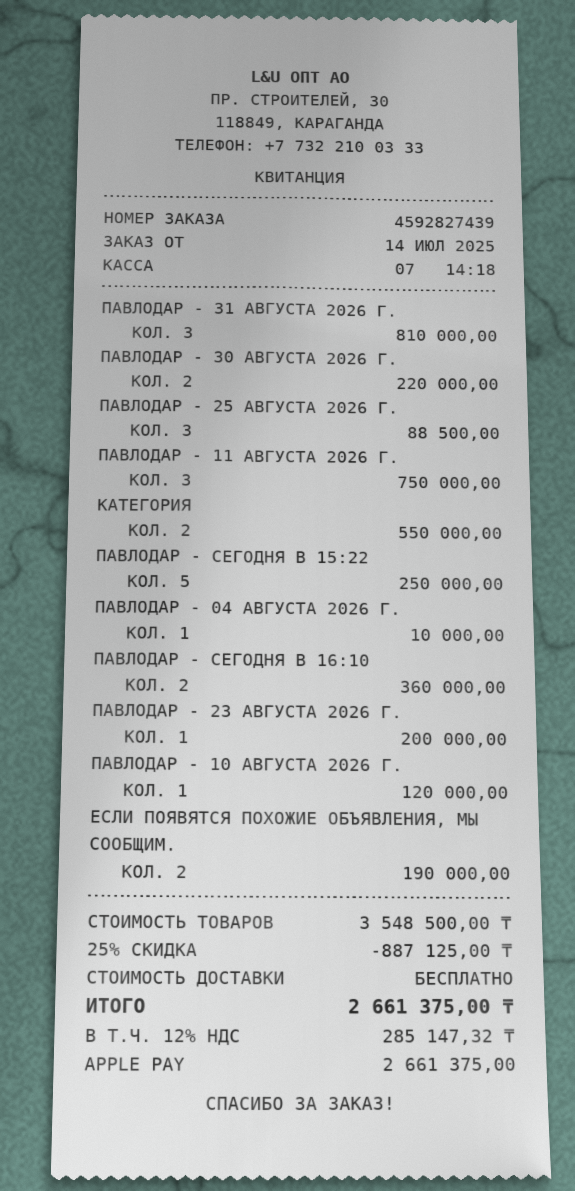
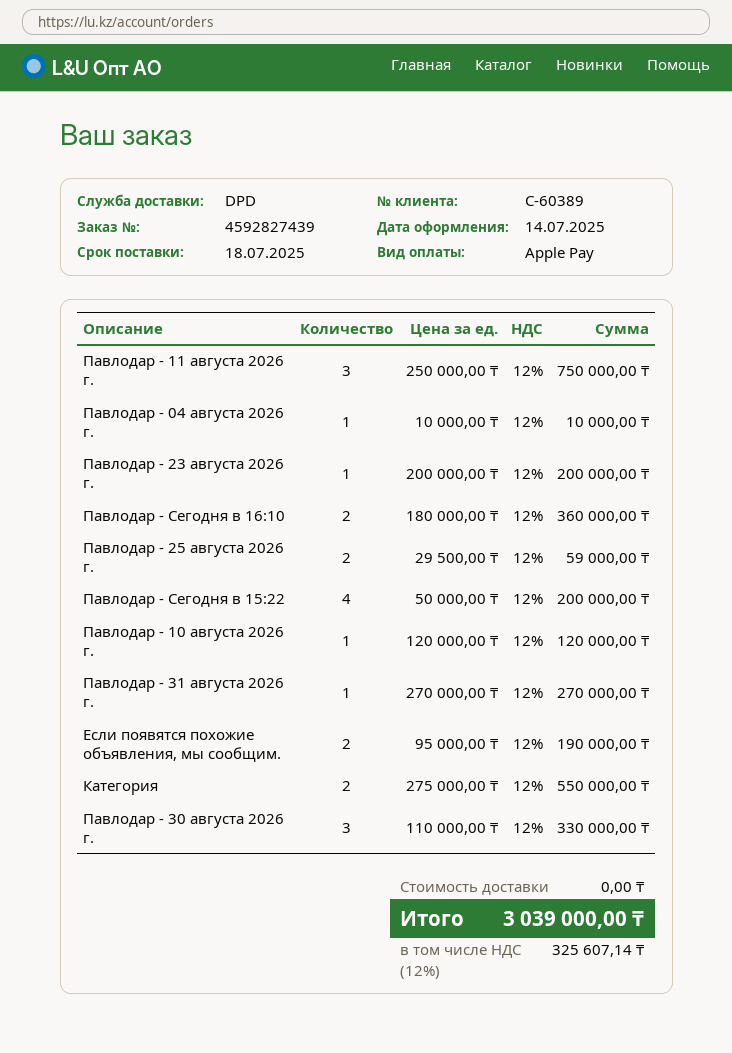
ПАВЛОДАР - 31 АВГУСТА 2026 Г.: 3 for 810000.00 -> 1 for 270000.00
ПАВЛОДАР - 30 АВГУСТА 2026 Г.: 2 for 220000.00 -> 3 for 330000.00
ПАВЛОДАР - 25 АВГУСТА 2026 Г.: 3 for 88500.00 -> 2 for 59000.00
ПАВЛОДАР - СЕГОДНЯ В 15:22: 5 for 250000.00 -> 4 for 200000.00
discount: 25% = 887125.00 -> none
tax: 12% = 285147.32 -> 12% = 325607.14
total: 2661375.00 -> 3039000.00

